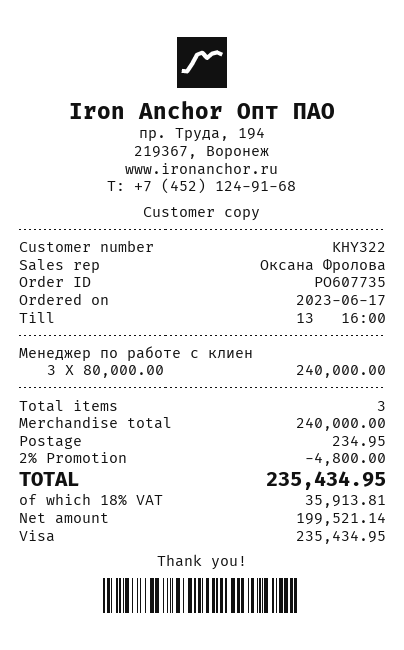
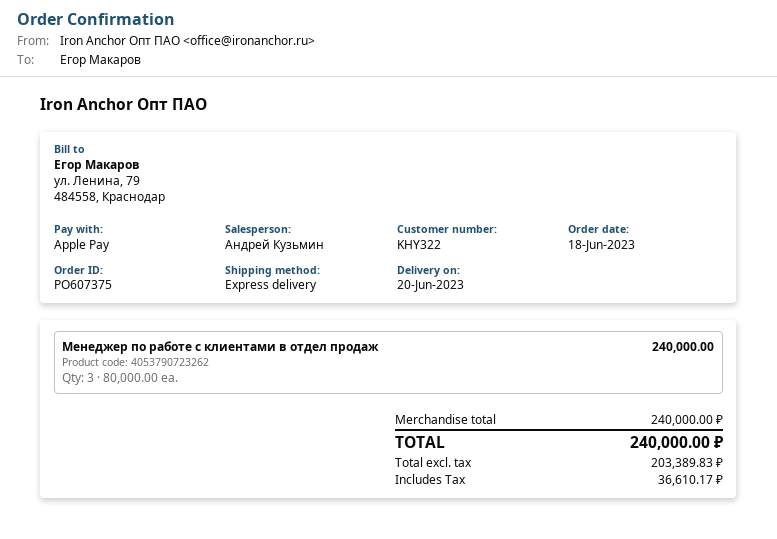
order number: PO607735 -> PO607375
order date: 2023-06-17 -> 2023-06-18
sales rep: Оксана Фролова -> Андрей Кузьмин
payment method: Visa -> Apple Pay
discount: 2% = 4800.00 -> none
shipping: 234.95 -> none
net: 199521.14 -> 203389.83
tax: 35913.81 -> 36610.17
total: 235434.95 -> 240000.00

